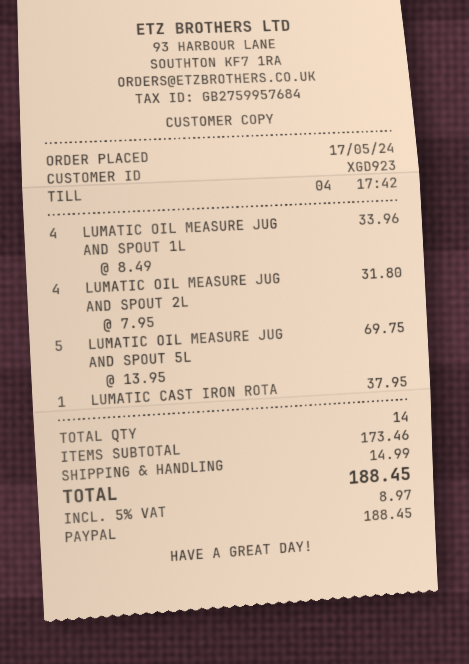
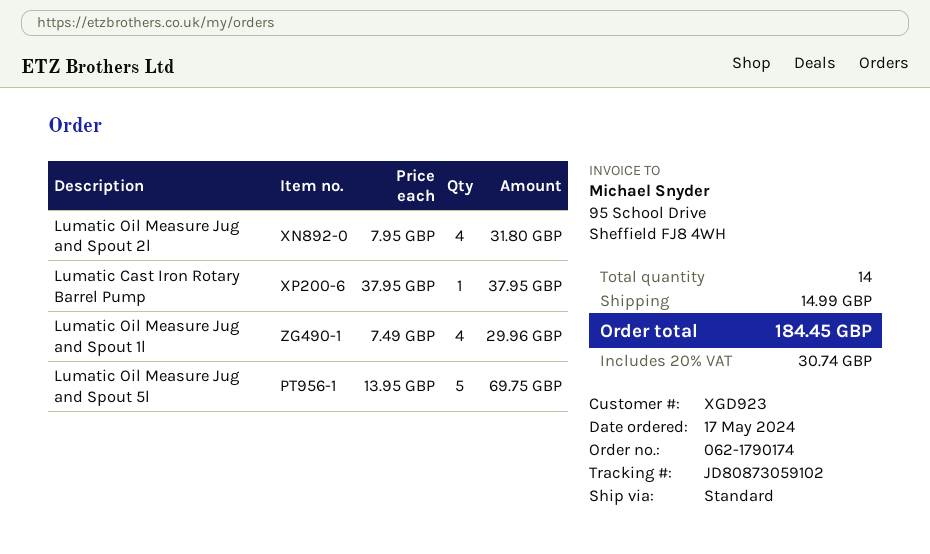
LUMATIC OIL MEASURE JUG AND SPOUT 1L: 4 x 8.49 = 33.96 -> 4 x 7.49 = 29.96
tax: 5% = 8.97 -> 20% = 30.74
total: 188.45 -> 184.45

